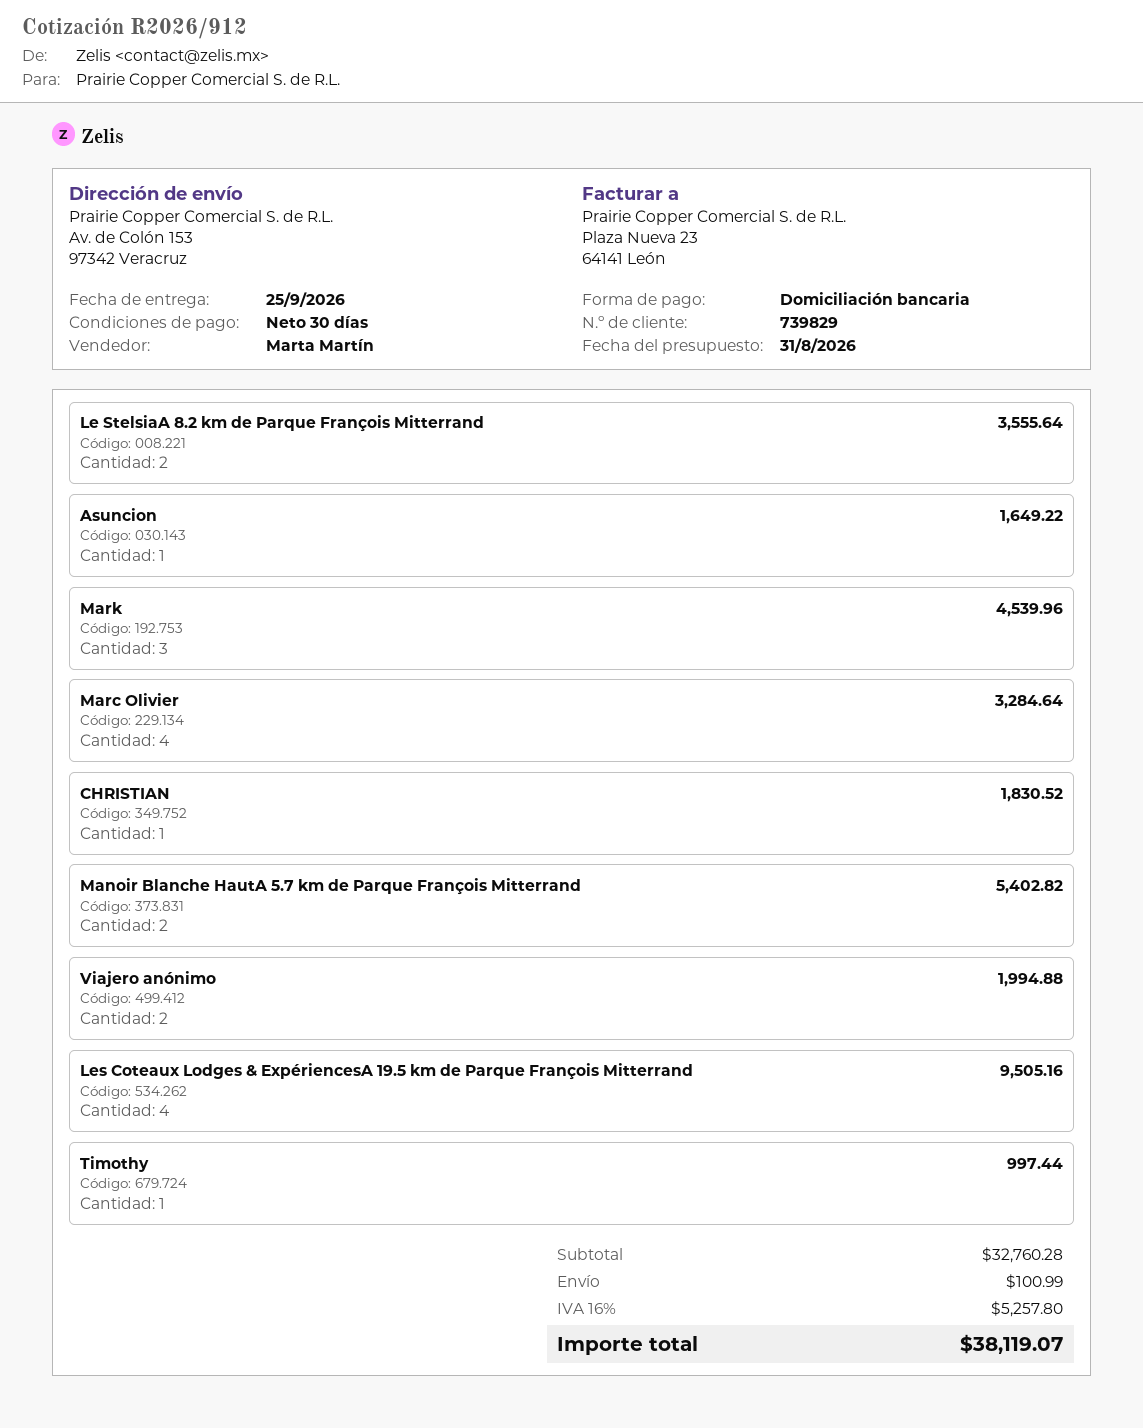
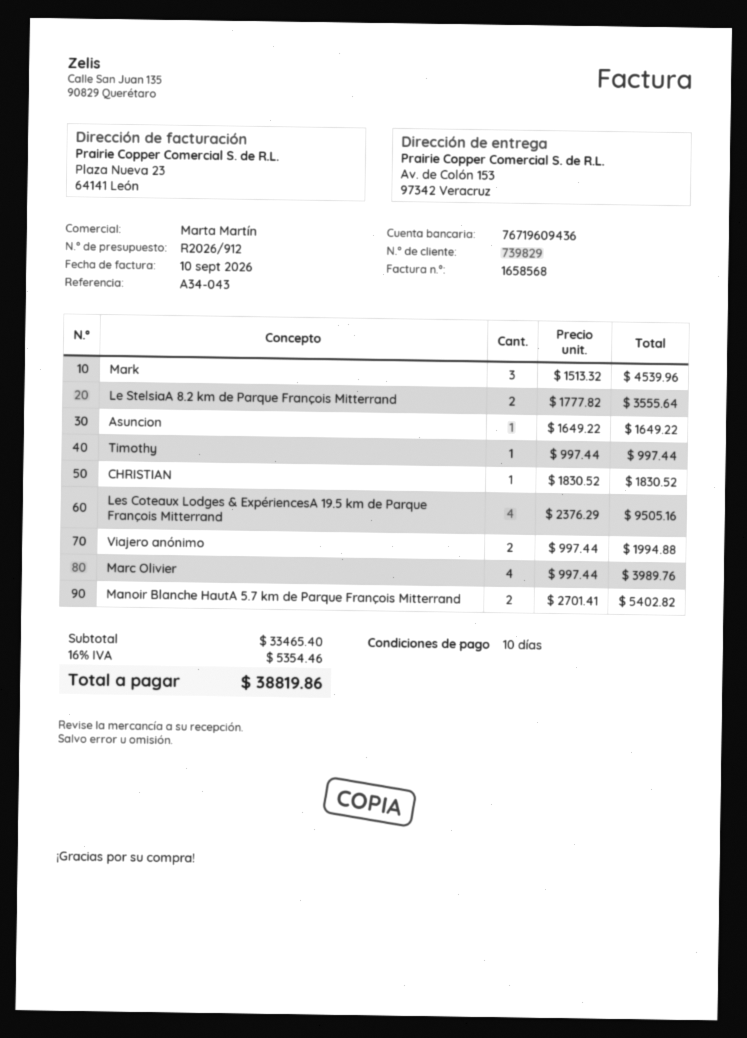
payment terms: 30 days -> 10 days
Marc Olivier: 4 for 3284.64 -> 4 for 3989.76
subtotal: 32760.28 -> 33465.40
shipping: 100.99 -> none
tax: 16% = 5257.80 -> 16% = 5354.46
total: 38119.07 -> 38819.86

